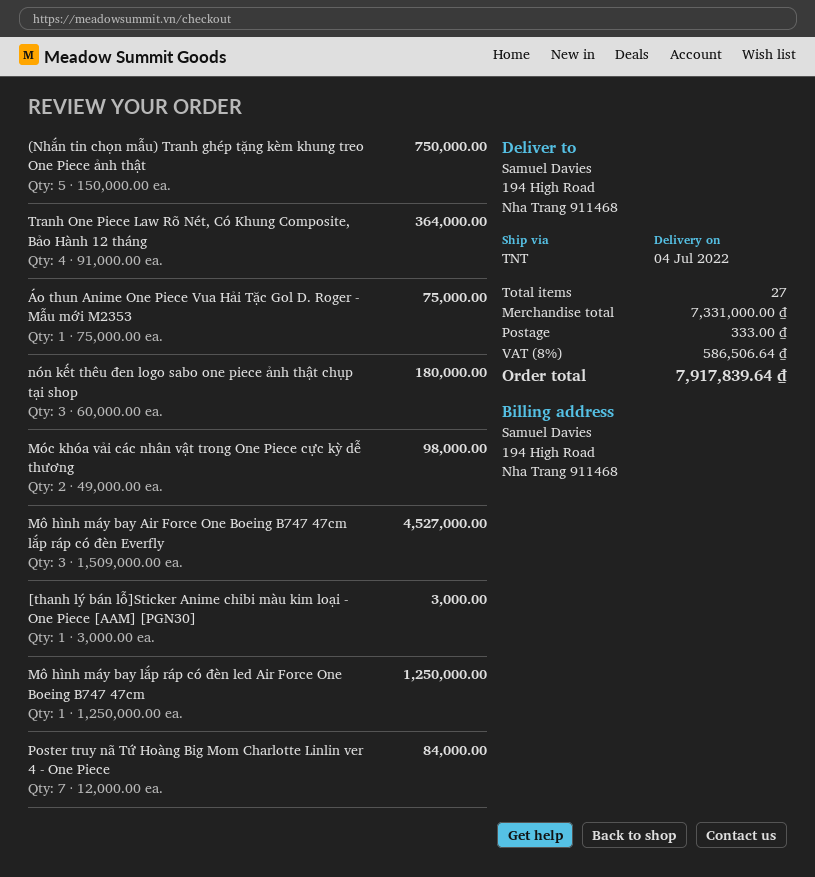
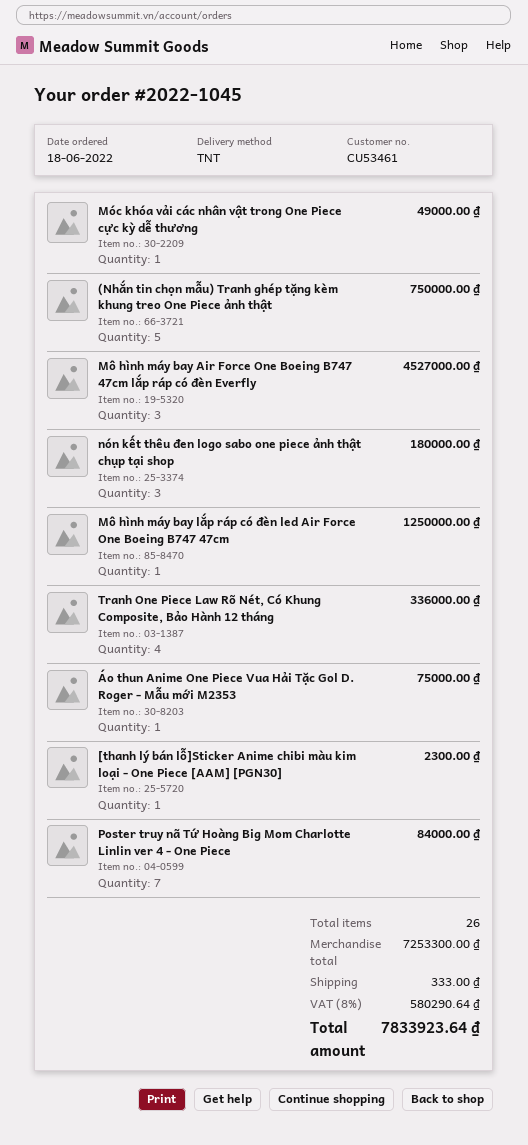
Tranh One Piece Law Rõ Nét, Có Khung Composite, Bảo Hành 12 tháng: 4 for 364000.00 -> 4 for 336000.00
Móc khóa vải các nhân vật trong One Piece cực kỳ dễ thương: 2 for 98000.00 -> 1 for 49000.00
[thanh lý bán lỗ]Sticker Anime chibi màu kim loại - One Piece [AAM] [PGN30]: 1 for 3000.00 -> 1 for 2300.00
total quantity: 27 -> 26
subtotal: 7331000.00 -> 7253300.00
tax: 8% = 586506.64 -> 8% = 580290.64
total: 7917839.64 -> 7833923.64

